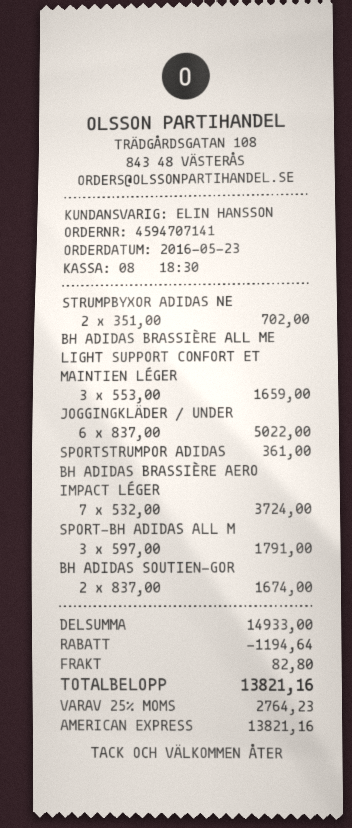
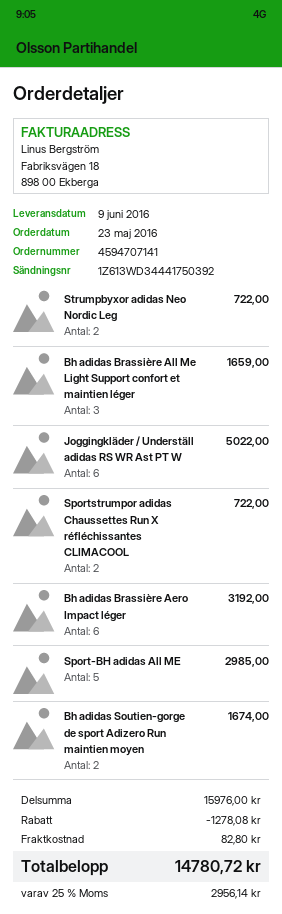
STRUMPBYXOR ADIDAS NE: 2 for 702.00 -> 2 for 722.00
SPORTSTRUMPOR ADIDAS: 1 for 361.00 -> 2 for 722.00
BH ADIDAS BRASSIÈRE AERO IMPACT LÉGER: 7 for 3724.00 -> 6 for 3192.00
SPORT-BH ADIDAS ALL M: 3 for 1791.00 -> 5 for 2985.00
subtotal: 14933.00 -> 15976.00
discount: 1194.64 -> 1278.08
tax: 25% = 2764.23 -> 25% = 2956.14
total: 13821.16 -> 14780.72

